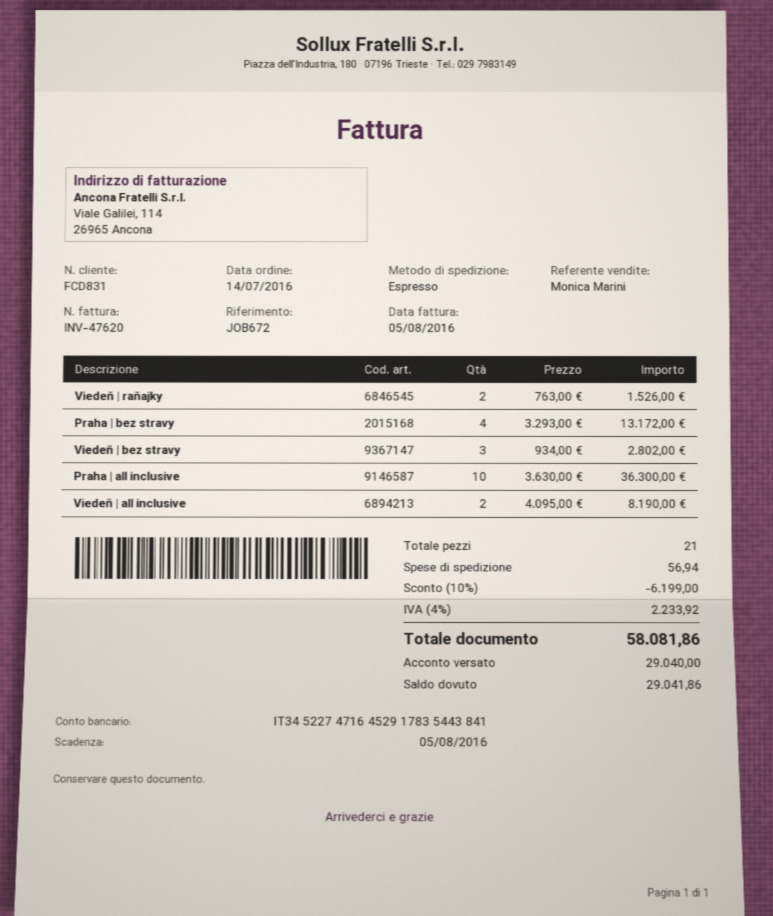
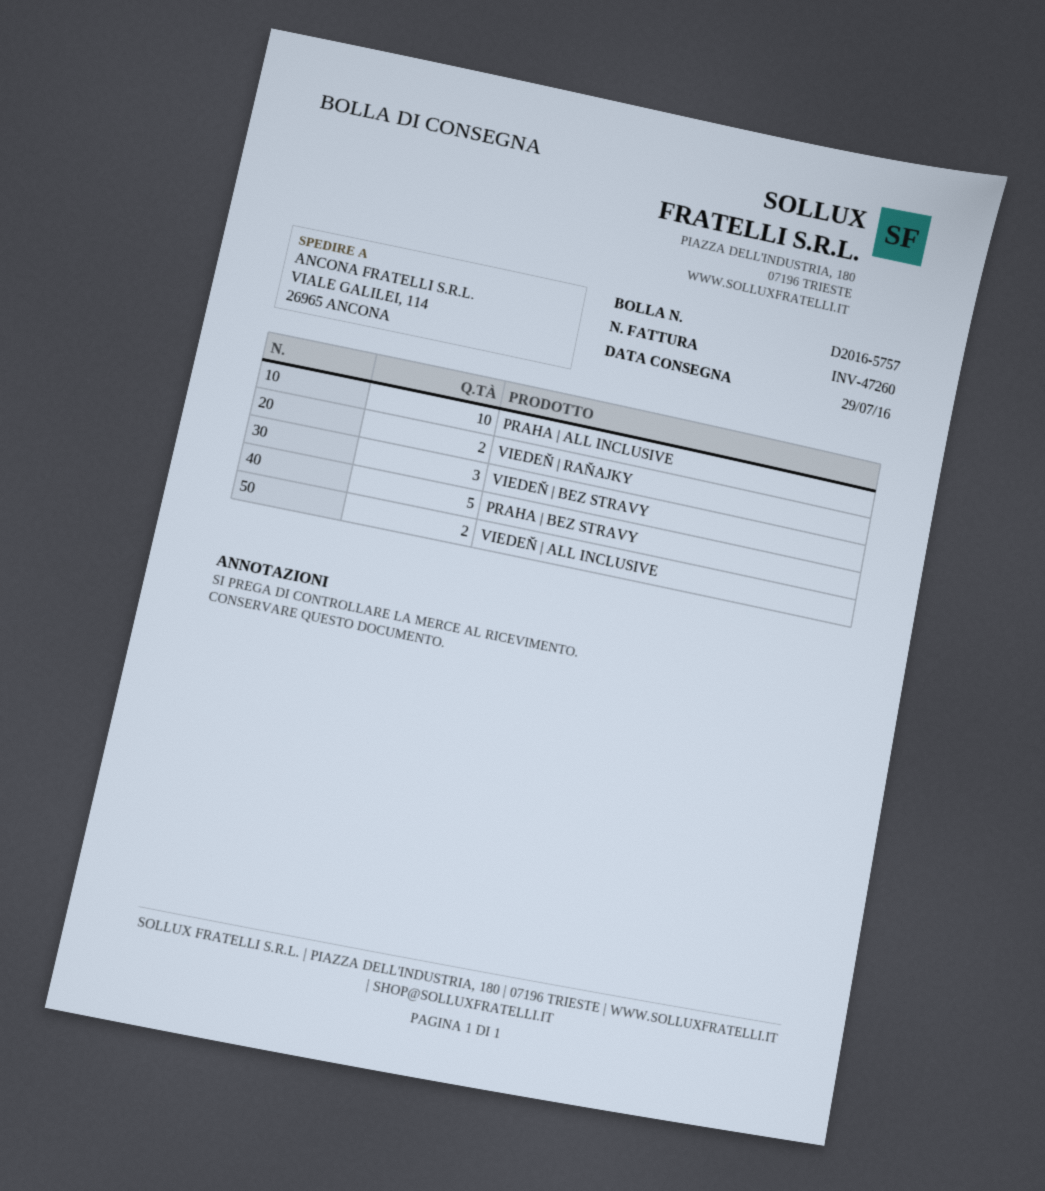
invoice number: INV-47620 -> INV-47260
Praha | bez stravy: 4 -> 5

